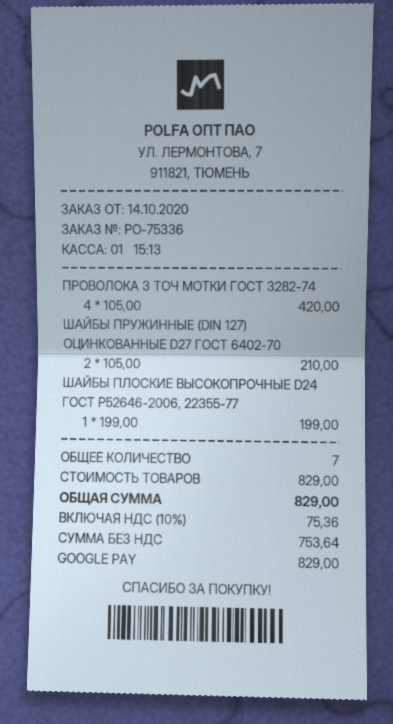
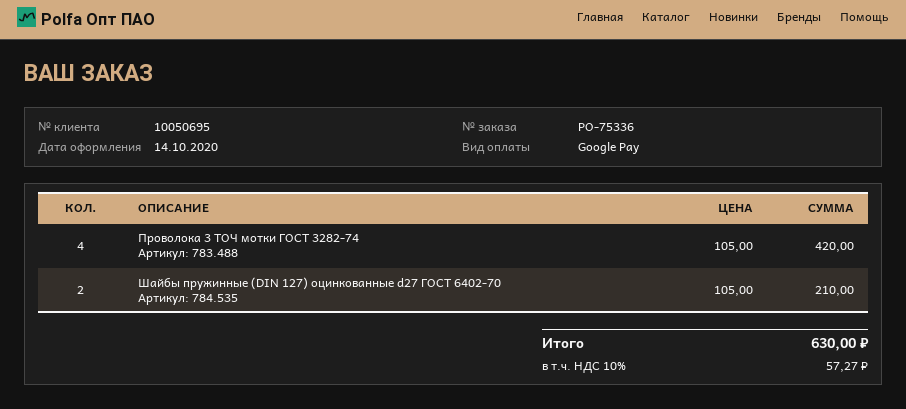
ШАЙБЫ ПЛОСКИЕ ВЫСОКОПРОЧНЫЕ D24 ГОСТ Р52646-2006, 22355-77: 1 x 199.00 = 199.00 -> none
tax: 10% = 75.36 -> 10% = 57.27
total: 829.00 -> 630.00

